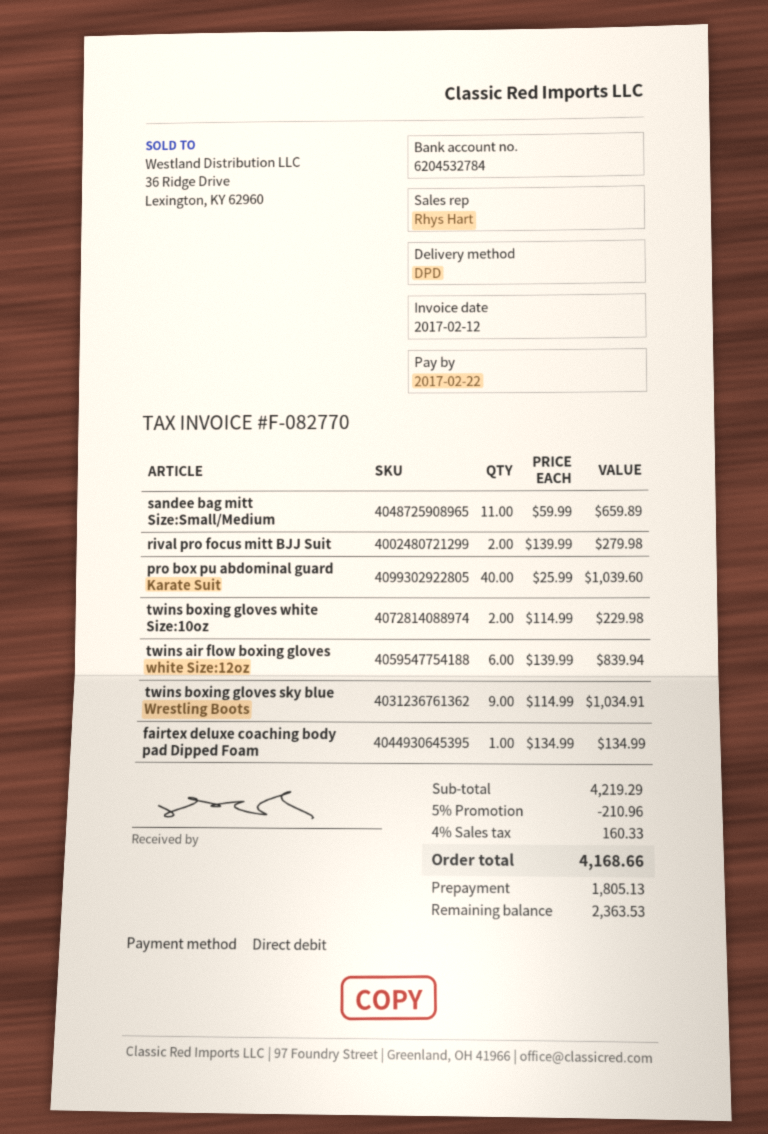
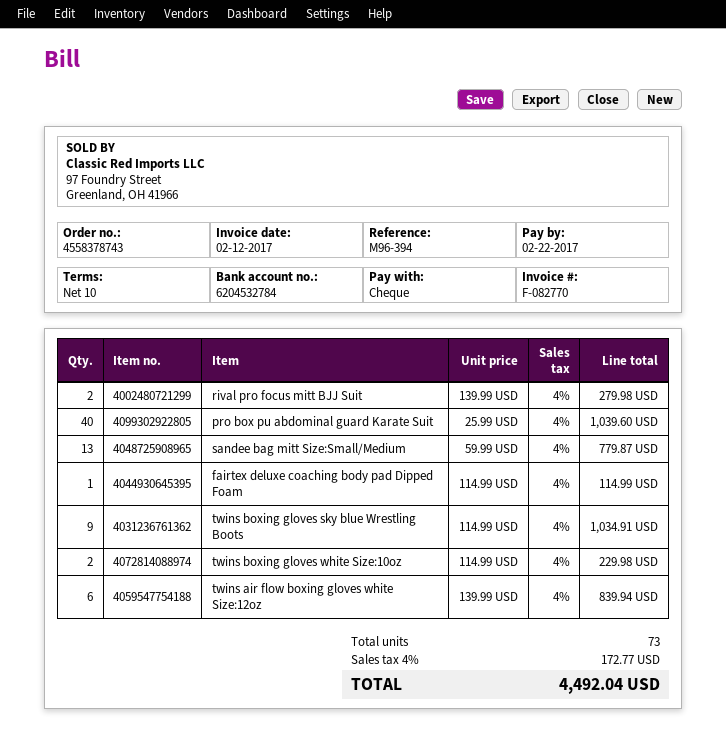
payment method: direct debit -> cheque
sandee bag mitt Size:Small/Medium: 11 x 59.99 = 659.89 -> 13 x 59.99 = 779.87
fairtex deluxe coaching body pad Dipped Foam: 1 x 134.99 = 134.99 -> 1 x 114.99 = 114.99
discount: 5% = 210.96 -> none
tax: 4% = 160.33 -> 4% = 172.77
total: 4168.66 -> 4492.04

